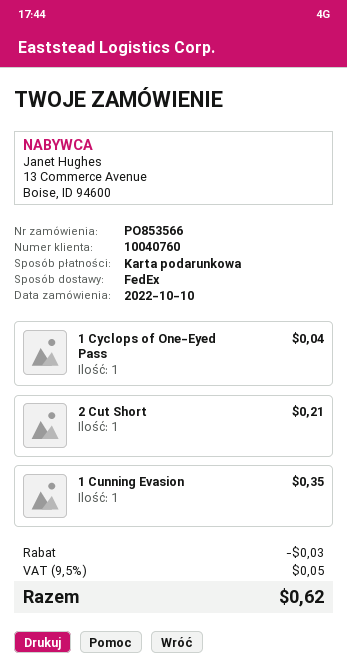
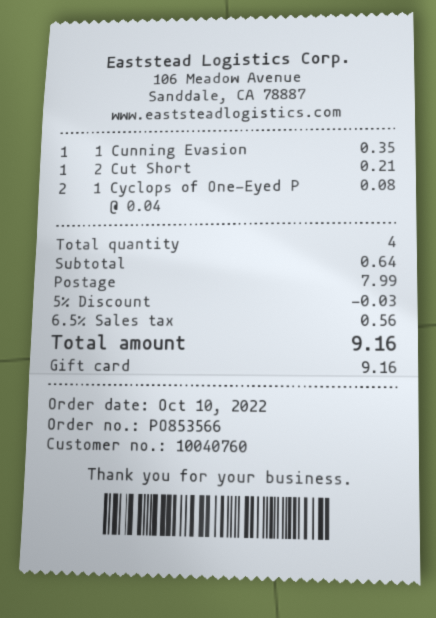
1 Cyclops of One-Eyed Pass: 1 for 0.04 -> 2 for 0.08
shipping: none -> 7.99
tax: 9.5% = 0.05 -> 6.5% = 0.56
total: 0.62 -> 9.16

